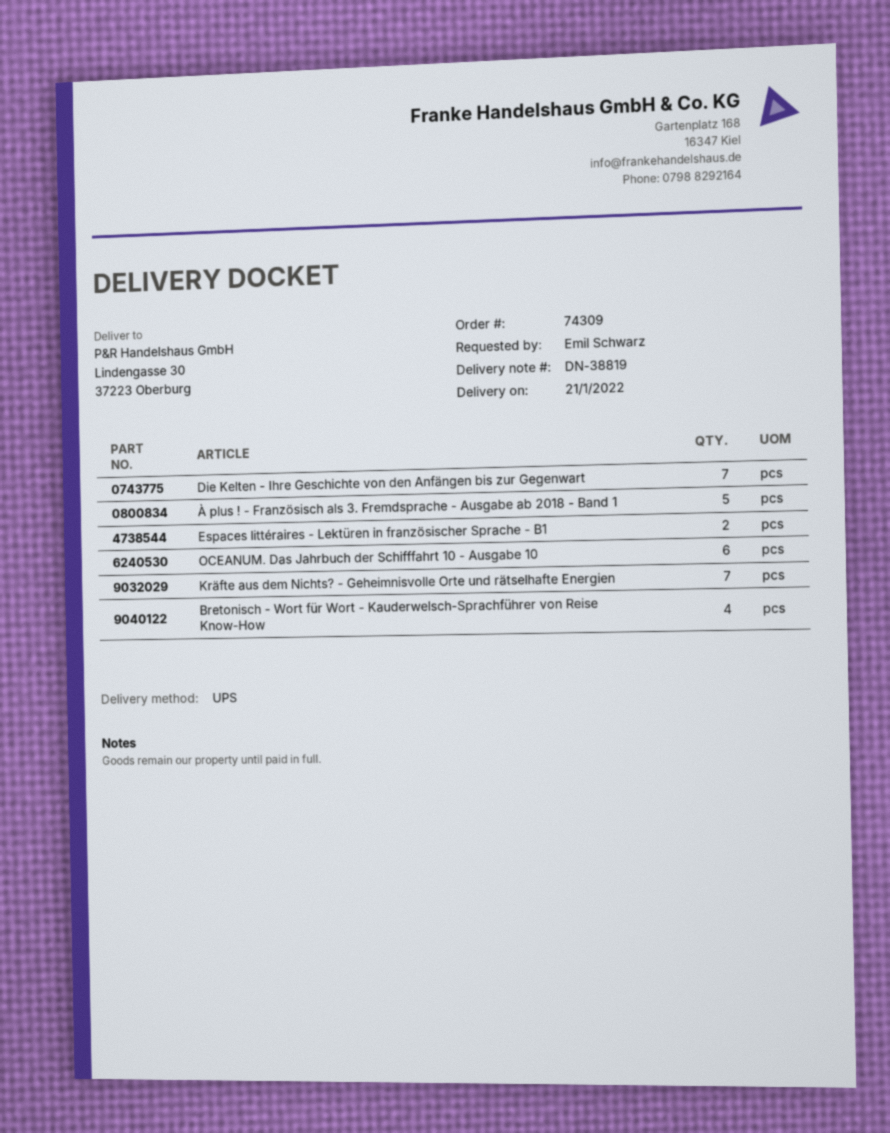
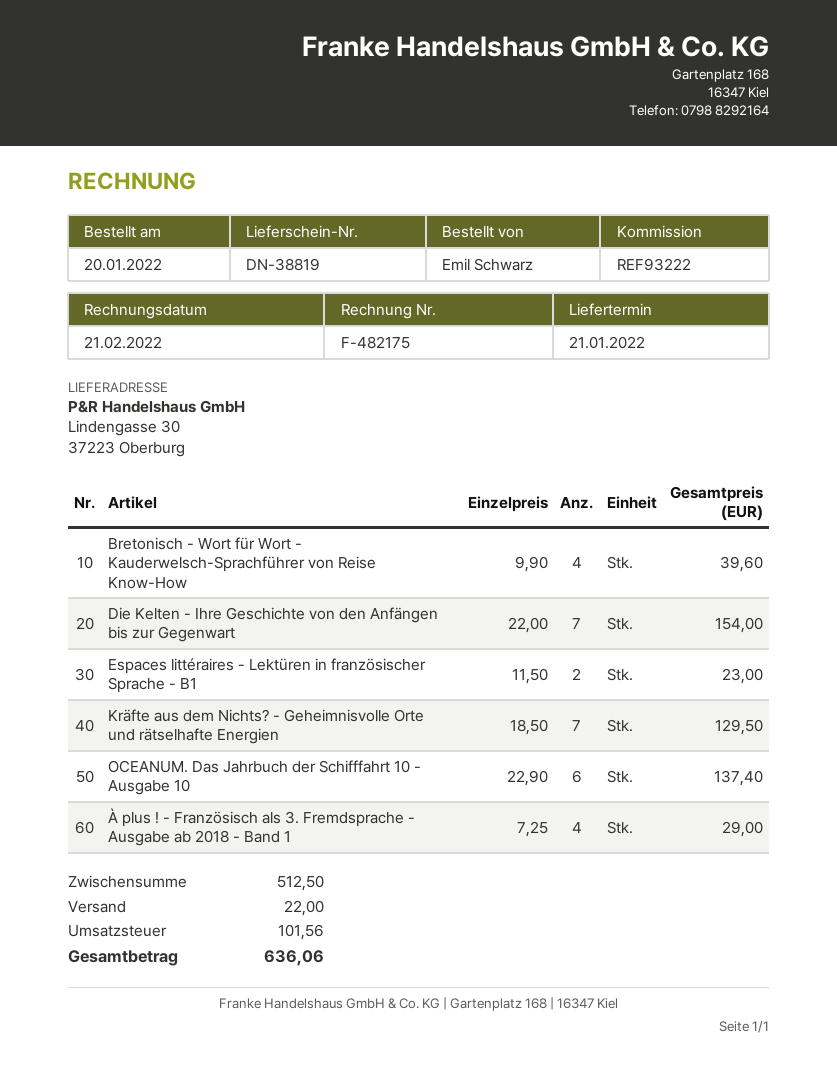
À plus ! - Französisch als 3. Fremdsprache - Ausgabe ab 2018 - Band 1: 5 -> 4

